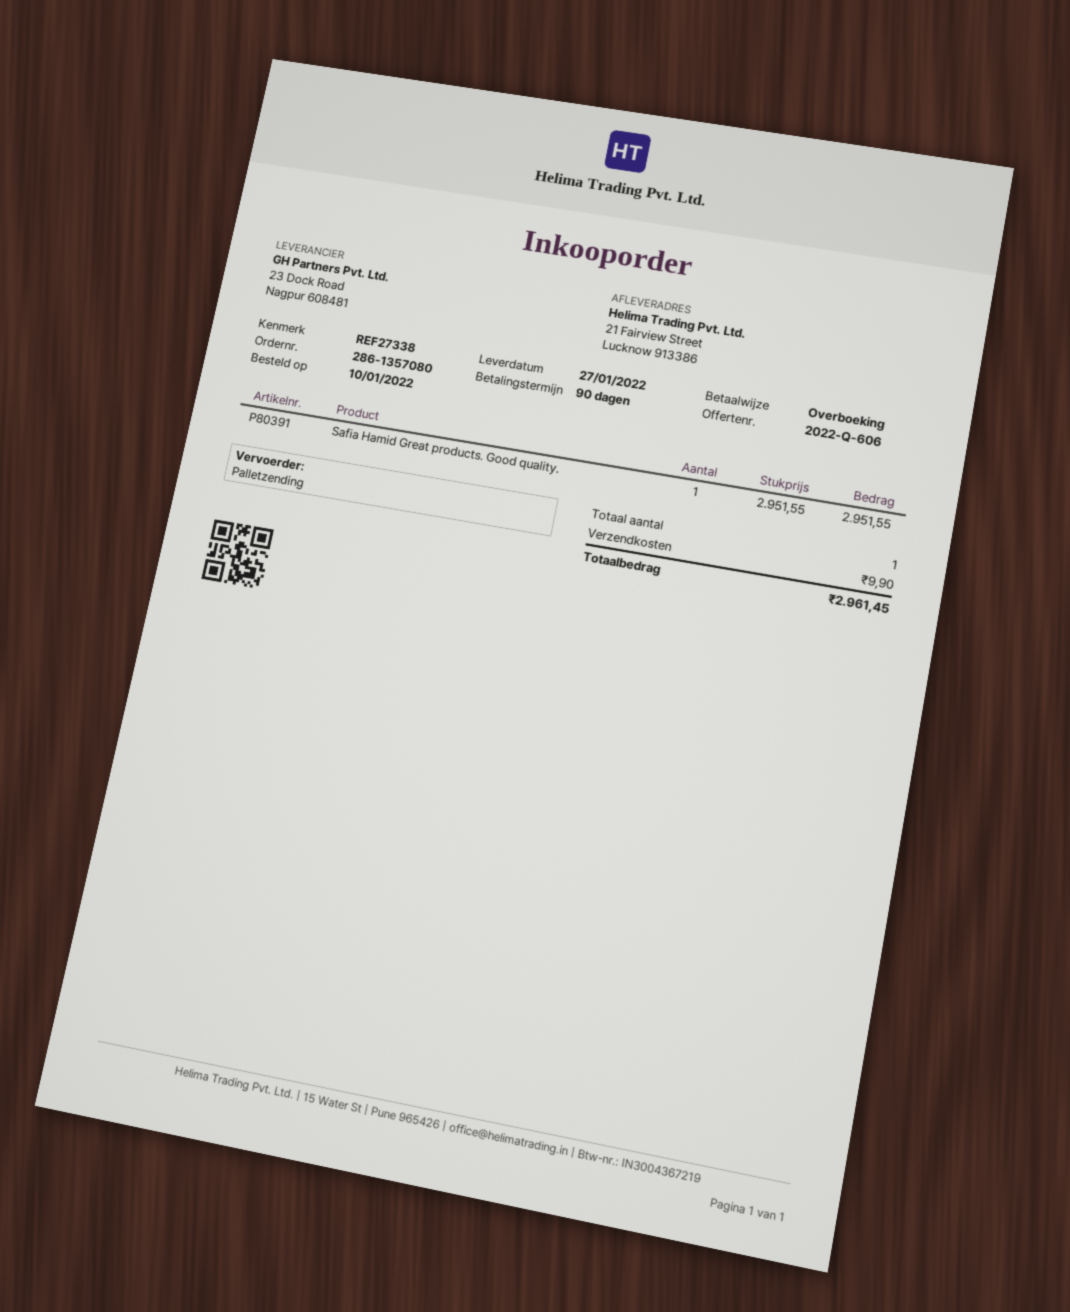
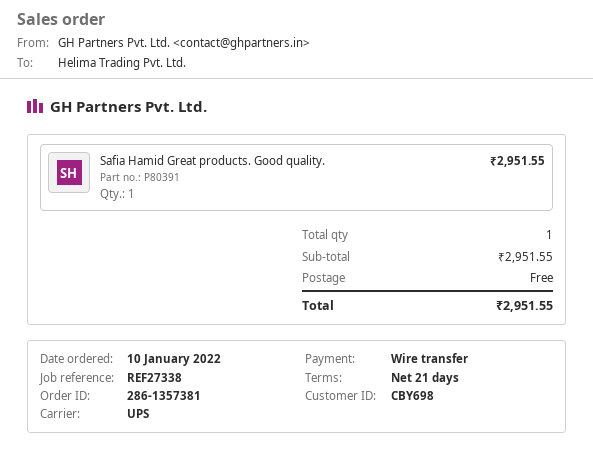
order number: 286-1357080 -> 286-1357381
payment terms: 90 days -> 21 days
shipping method: pallet freight -> UPS
shipping: 9.90 -> 0.00
total: 2961.45 -> 2951.55

